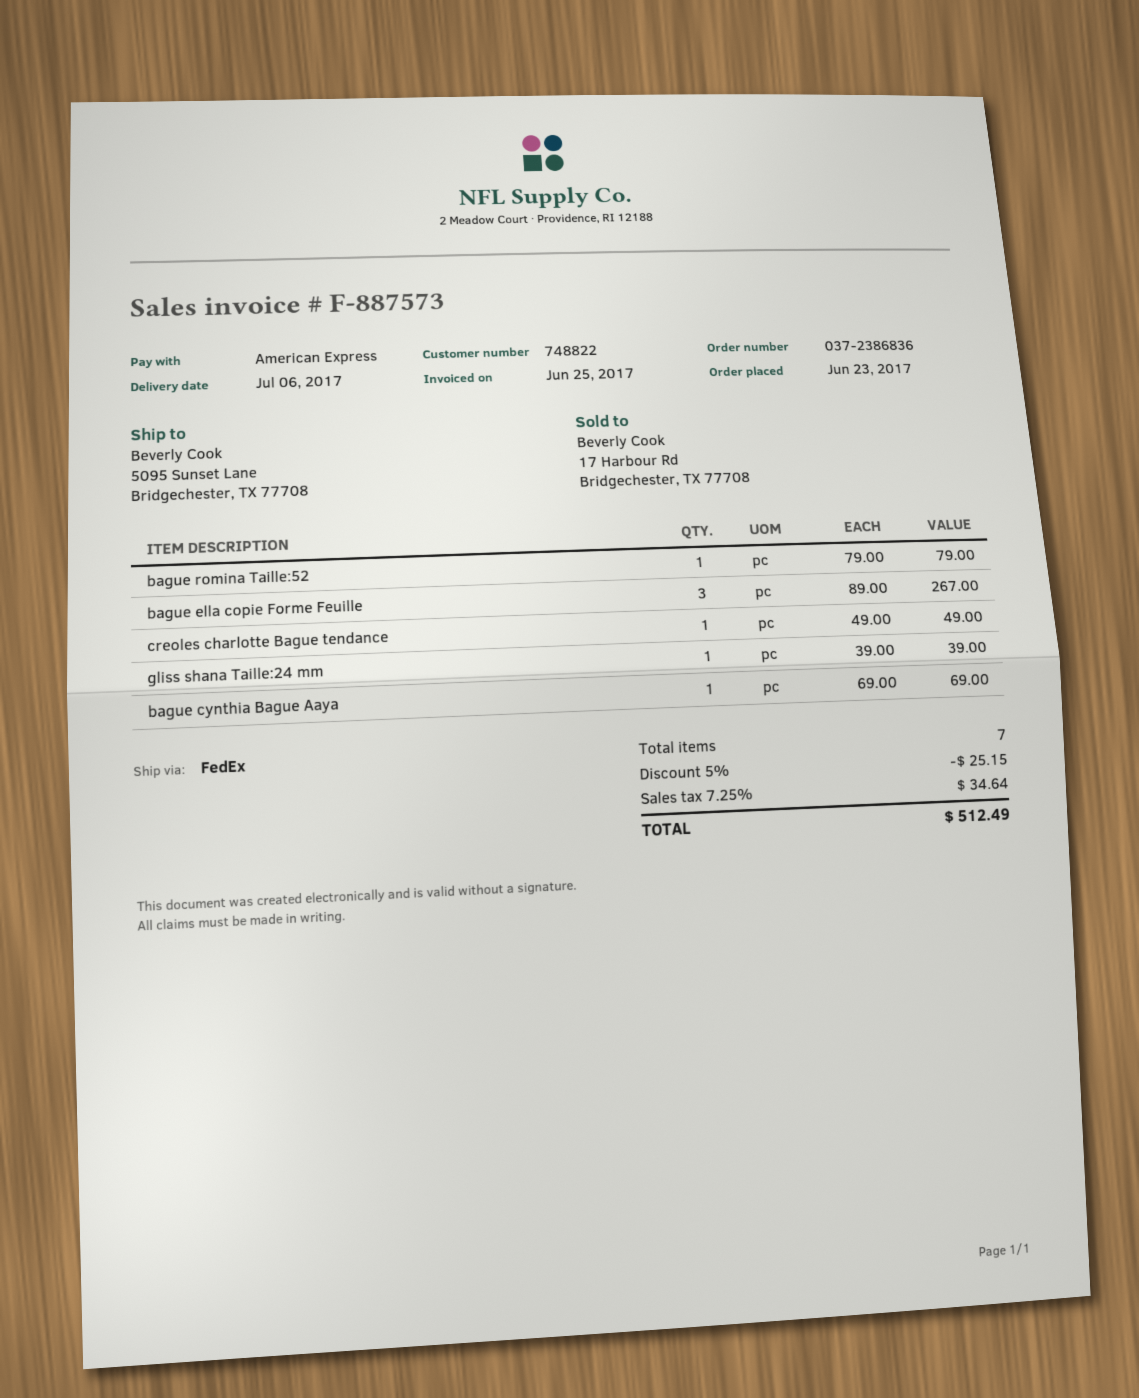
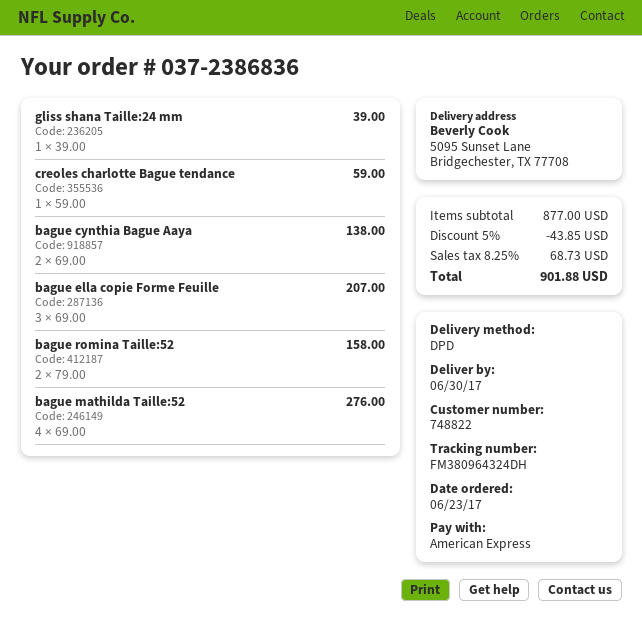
delivery date: 2017-07-06 -> 2017-06-30
shipping method: FedEx -> DPD
bague romina Taille:52: 1 x 79.00 = 79.00 -> 2 x 79.00 = 158.00
bague ella copie Forme Feuille: 3 x 89.00 = 267.00 -> 3 x 69.00 = 207.00
creoles charlotte Bague tendance: 1 x 49.00 = 49.00 -> 1 x 59.00 = 59.00
bague cynthia Bague Aaya: 1 x 69.00 = 69.00 -> 2 x 69.00 = 138.00
bague mathilda Taille:52: none -> 4 x 69.00 = 276.00
discount: 5% = 25.15 -> 5% = 43.85
tax: 7.25% = 34.64 -> 8.25% = 68.73
total: 512.49 -> 901.88

